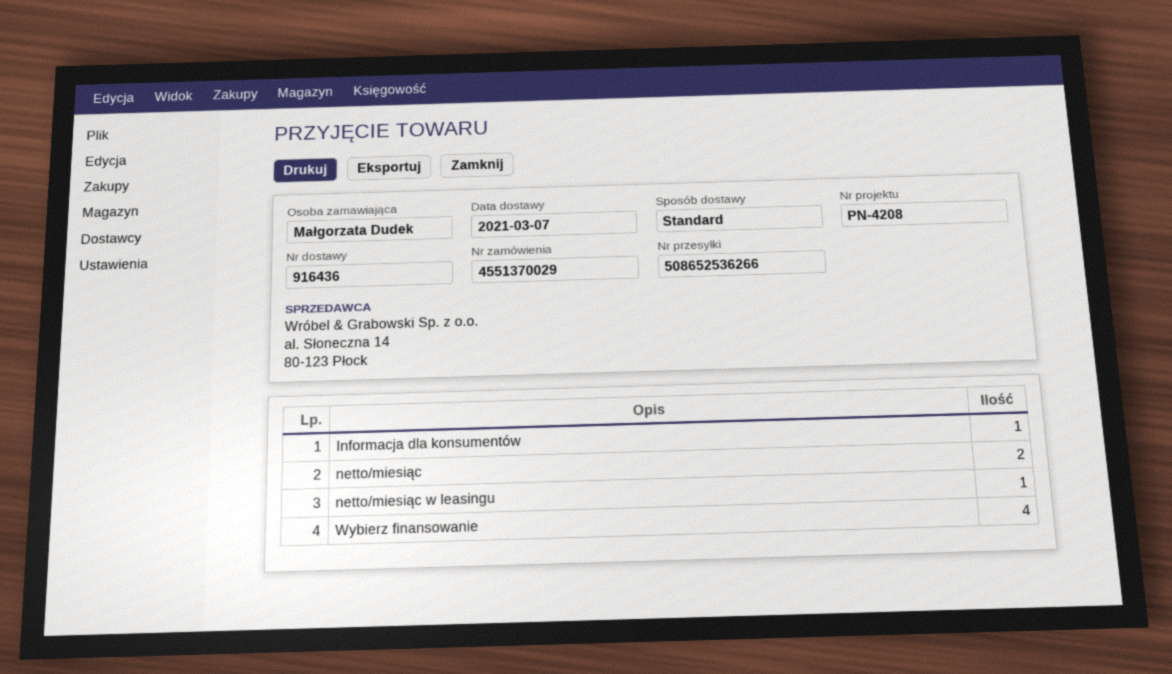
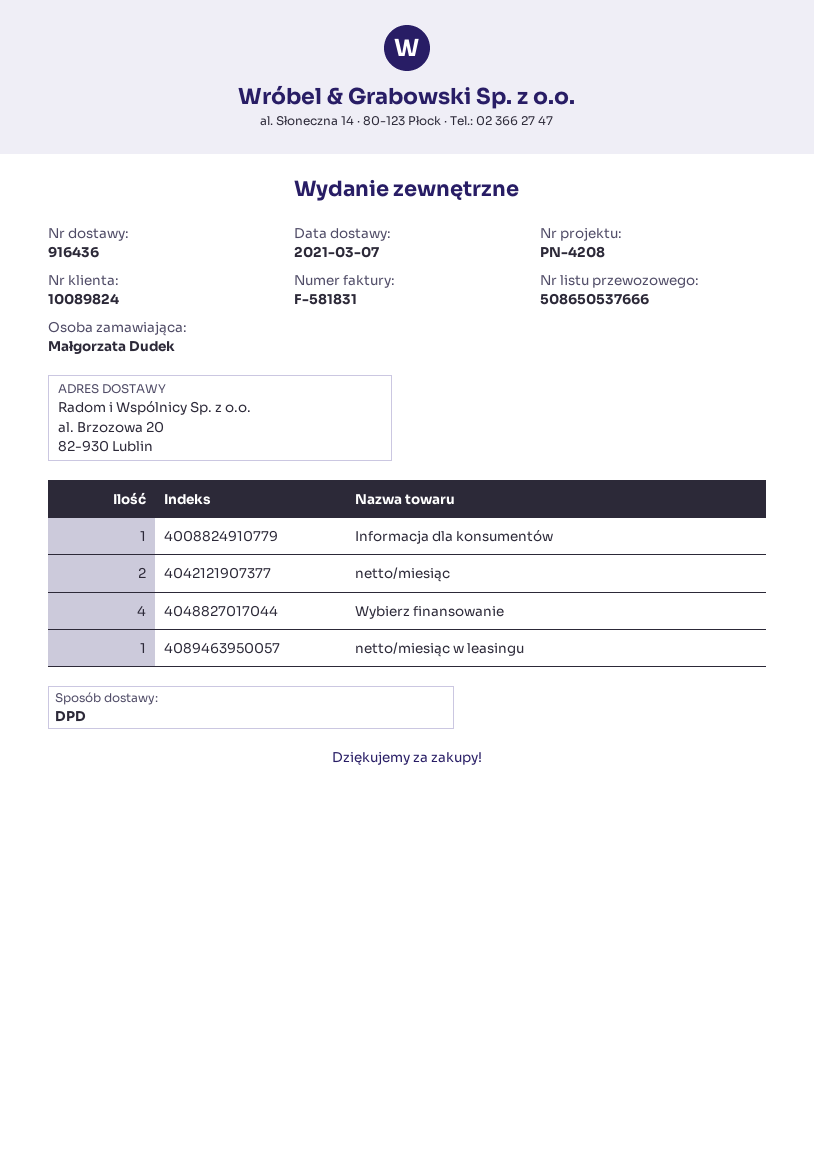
shipping method: standard -> DPD
tracking number: 508652536266 -> 508650537666

